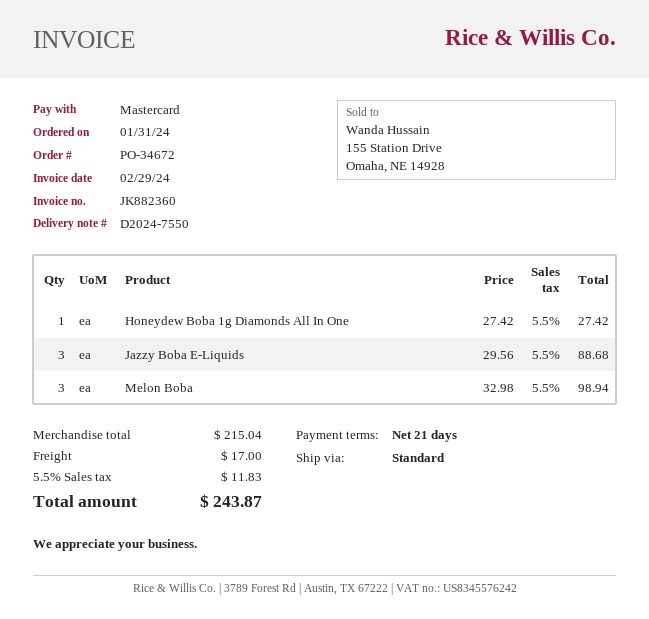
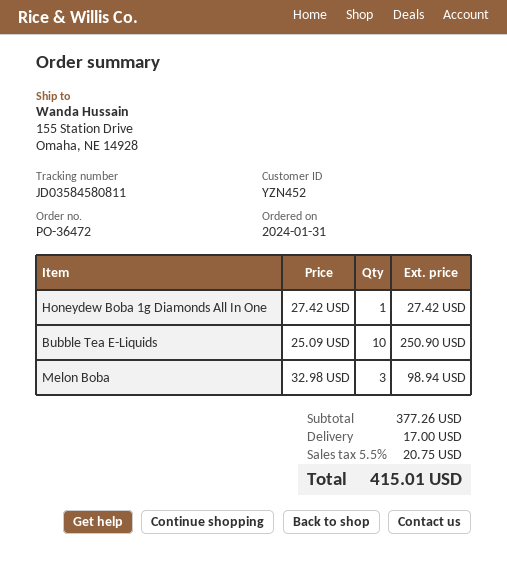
order number: PO-34672 -> PO-36472
Jazzy Boba E-Liquids: 3 x 29.56 = 88.68 -> none
Bubble Tea E-Liquids: none -> 10 x 25.09 = 250.90
subtotal: 215.04 -> 377.26
tax: 5.5% = 11.83 -> 5.5% = 20.75
total: 243.87 -> 415.01

